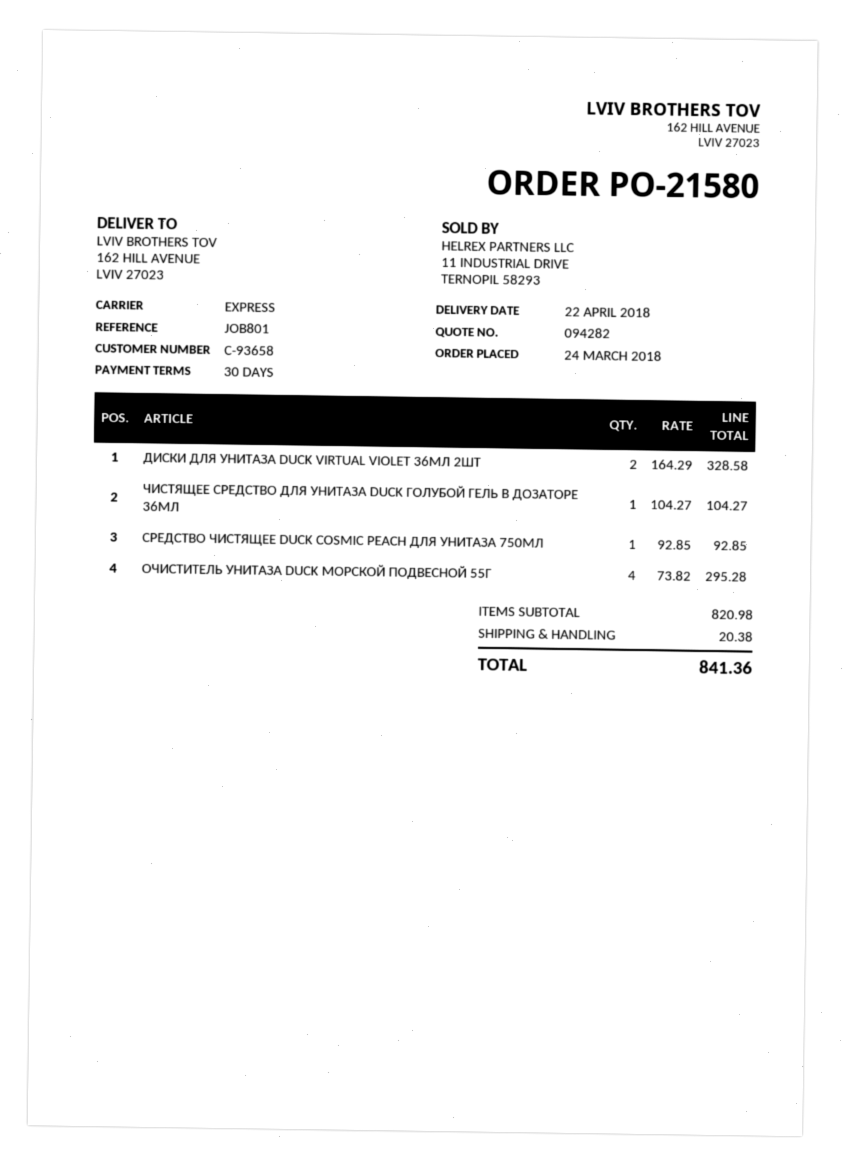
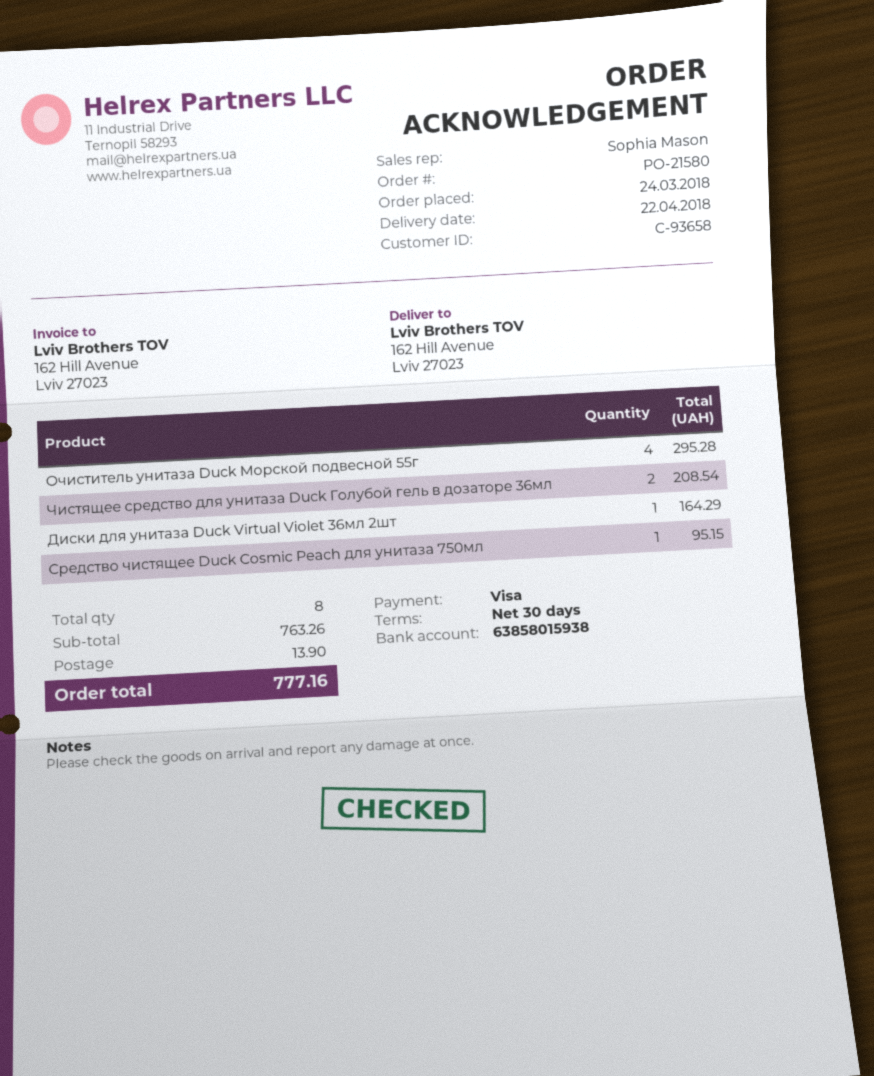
ДИСКИ ДЛЯ УНИТАЗА DUCK VIRTUAL VIOLET 36МЛ 2ШТ: 2 for 328.58 -> 1 for 164.29
ЧИСТЯЩЕЕ СРЕДСТВО ДЛЯ УНИТАЗА DUCK ГОЛУБОЙ ГЕЛЬ В ДОЗАТОРЕ 36МЛ: 1 for 104.27 -> 2 for 208.54
СРЕДСТВО ЧИСТЯЩЕЕ DUCK COSMIC PEACH ДЛЯ УНИТАЗА 750МЛ: 1 for 92.85 -> 1 for 95.15
subtotal: 820.98 -> 763.26
shipping: 20.38 -> 13.90
total: 841.36 -> 777.16

